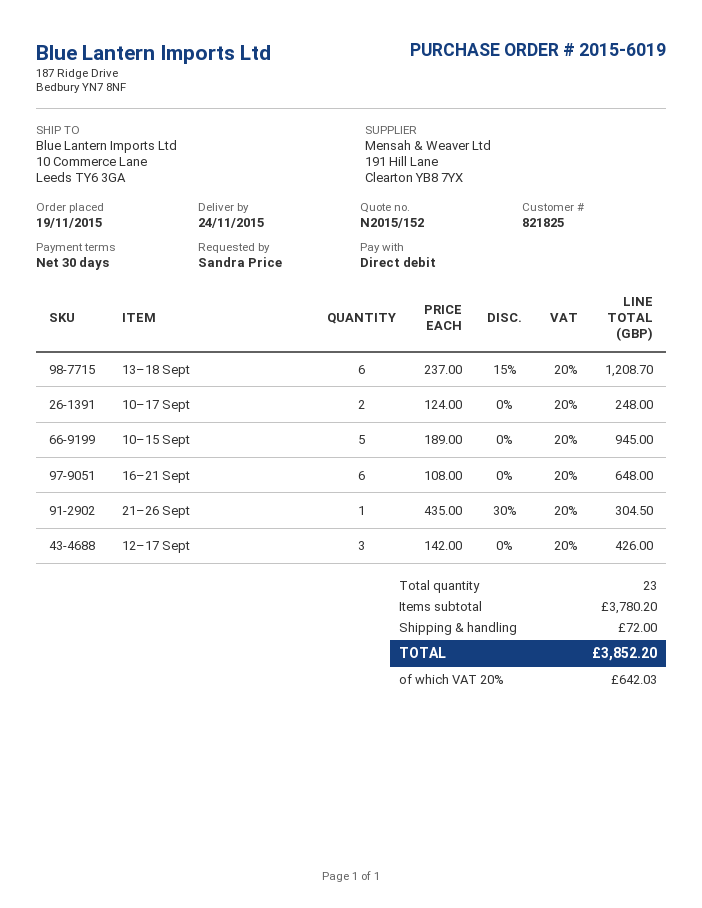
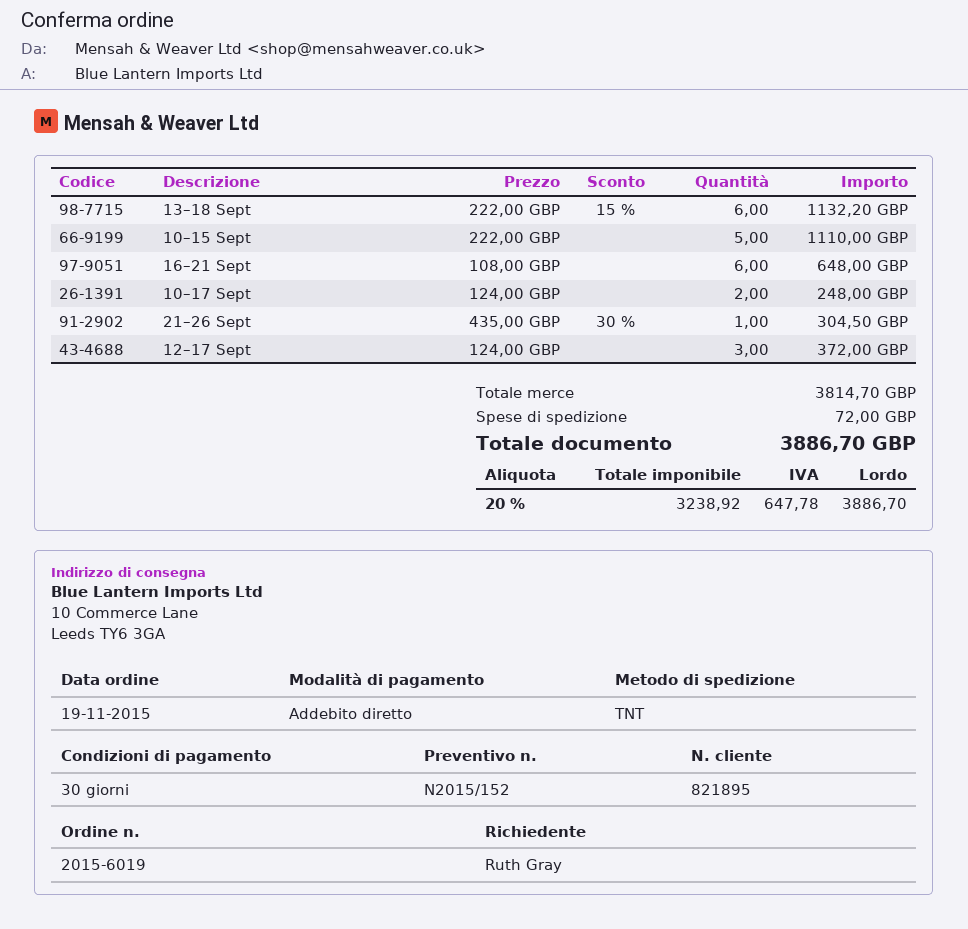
customer number: 821825 -> 821895
ordered by: Sandra Price -> Ruth Gray
13–18 Sept: 6 x 237.00 - 15% = 1208.70 -> 6 x 222.00 - 15% = 1132.20
10–15 Sept: 5 x 189.00 = 945.00 -> 5 x 222.00 = 1110.00
12–17 Sept: 3 x 142.00 = 426.00 -> 3 x 124.00 = 372.00
subtotal: 3780.20 -> 3814.70
tax: 20% = 642.03 -> 20% = 647.78
total: 3852.20 -> 3886.70

